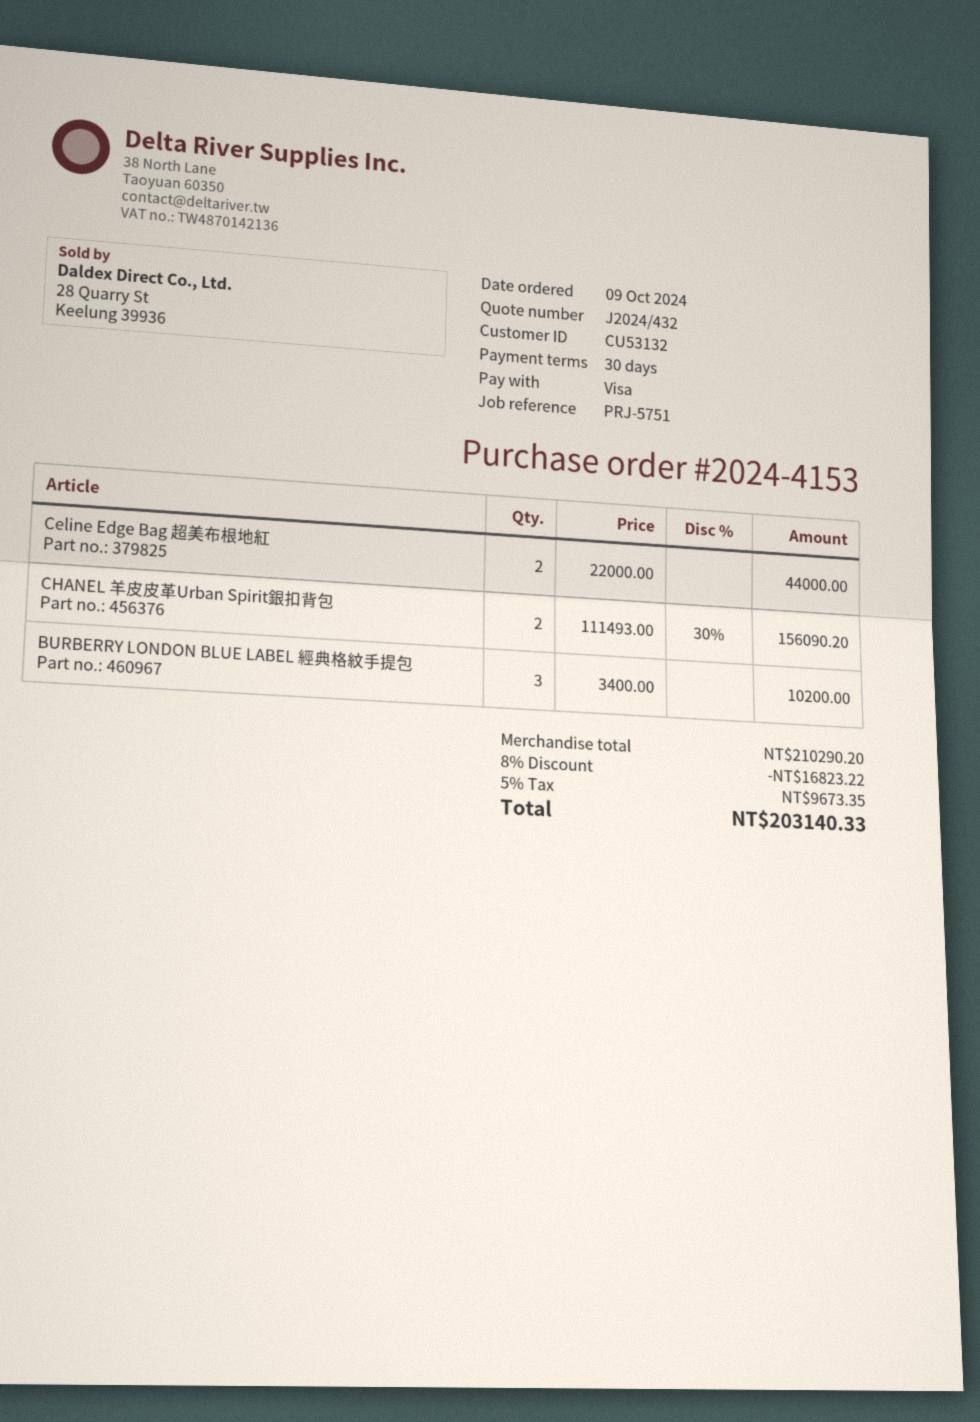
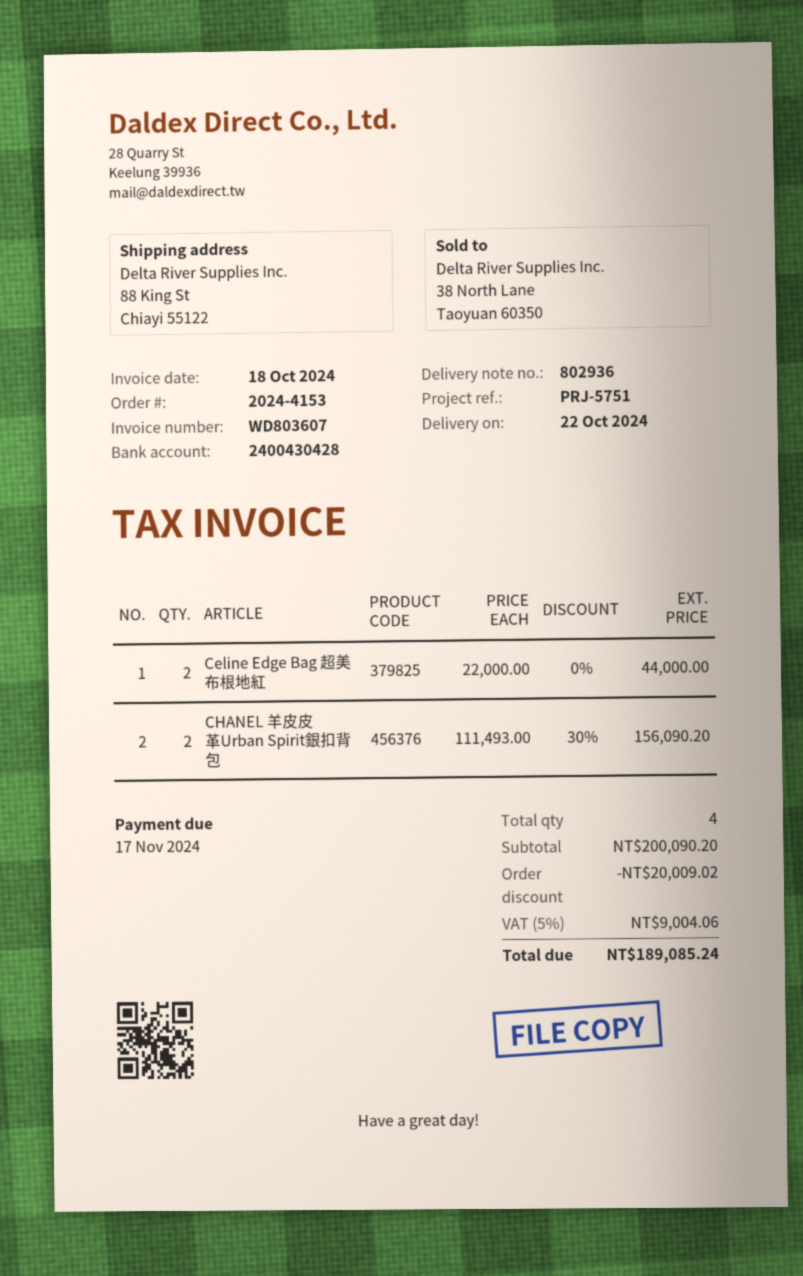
BURBERRY LONDON BLUE LABEL 經典格紋手提包: 3 x 3400.00 = 10200.00 -> none
subtotal: 210290.20 -> 200090.20
discount: 16823.22 -> 20009.02
tax: 5% = 9673.35 -> 5% = 9004.06
total: 203140.33 -> 189085.24

